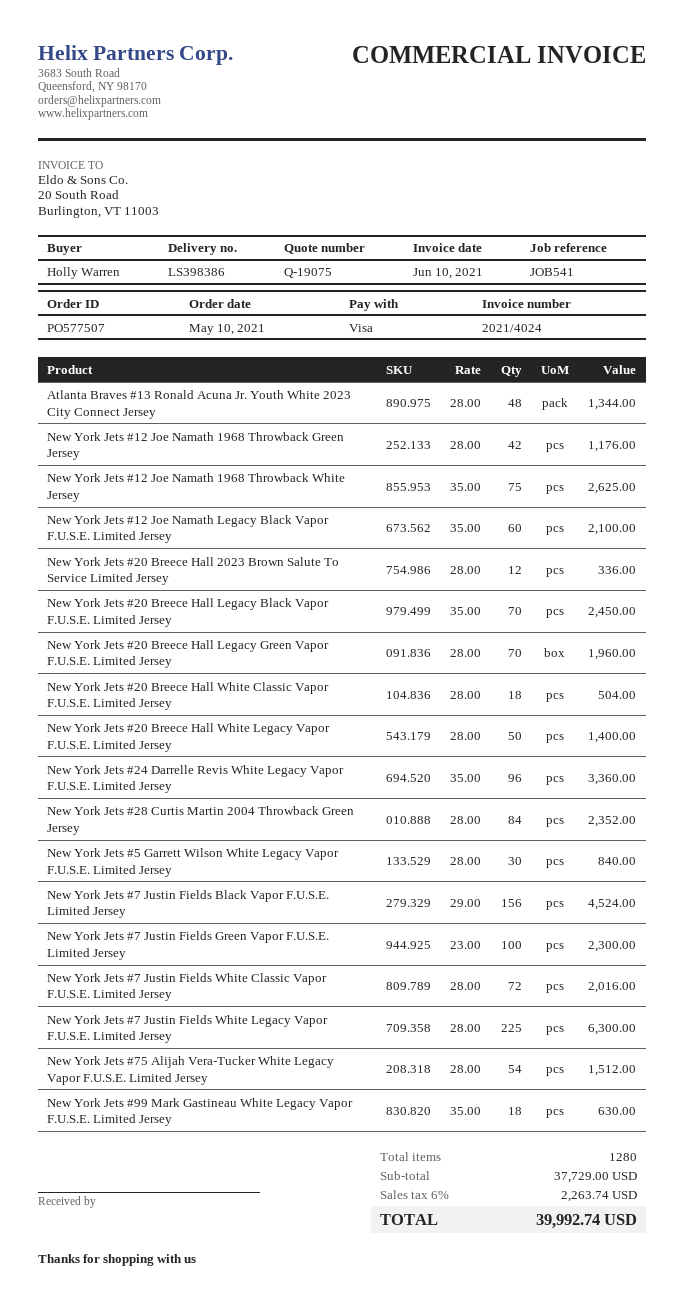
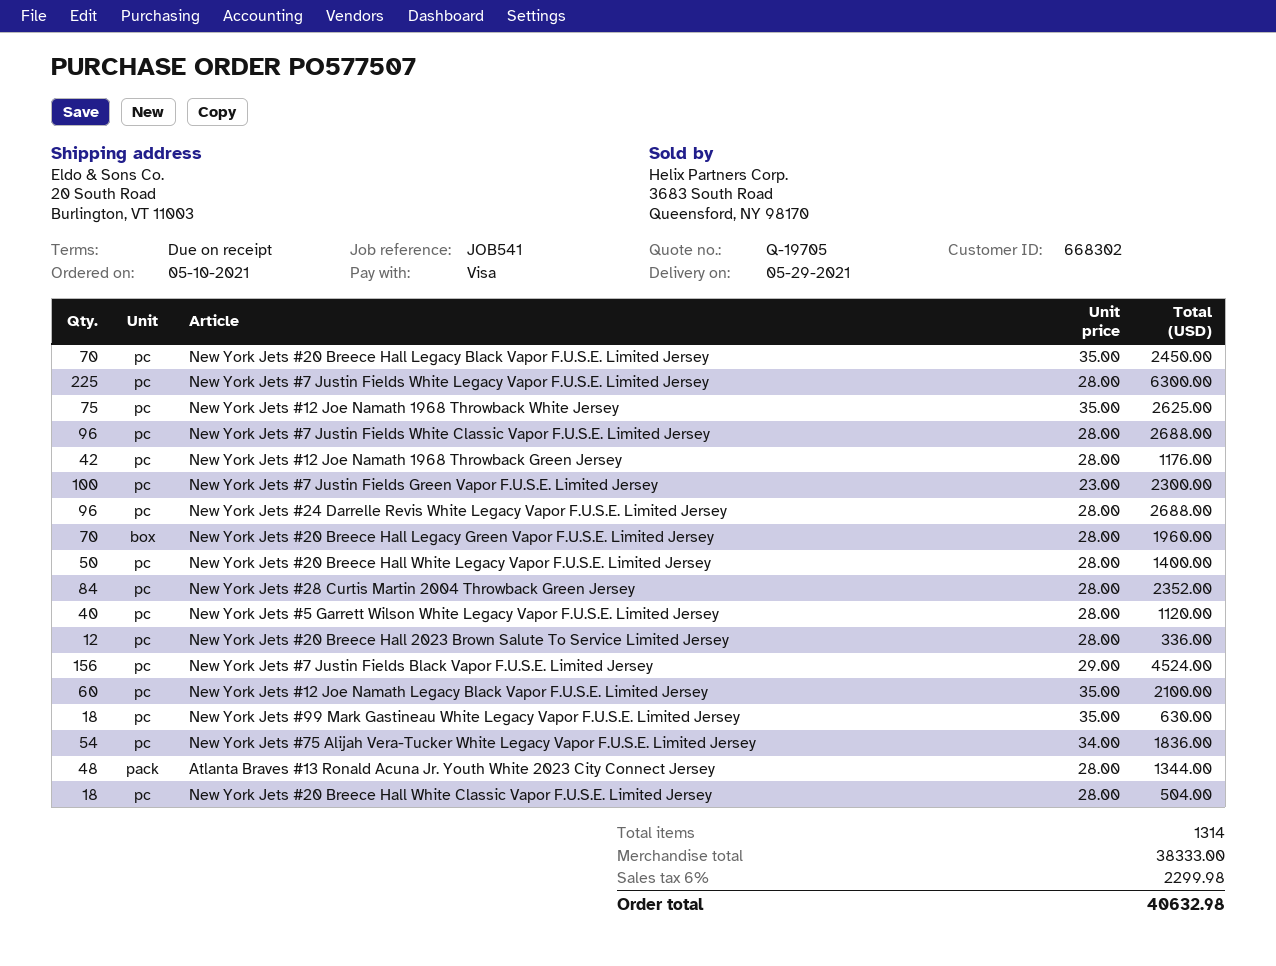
quote number: Q-19075 -> Q-19705
New York Jets #24 Darrelle Revis White Legacy Vapor F.U.S.E. Limited Jersey: 96 x 35.00 = 3360.00 -> 96 x 28.00 = 2688.00
New York Jets #5 Garrett Wilson White Legacy Vapor F.U.S.E. Limited Jersey: 30 x 28.00 = 840.00 -> 40 x 28.00 = 1120.00
New York Jets #7 Justin Fields White Classic Vapor F.U.S.E. Limited Jersey: 72 x 28.00 = 2016.00 -> 96 x 28.00 = 2688.00
New York Jets #75 Alijah Vera-Tucker White Legacy Vapor F.U.S.E. Limited Jersey: 54 x 28.00 = 1512.00 -> 54 x 34.00 = 1836.00
total quantity: 1280 -> 1314
subtotal: 37729.00 -> 38333.00
tax: 6% = 2263.74 -> 6% = 2299.98
total: 39992.74 -> 40632.98

